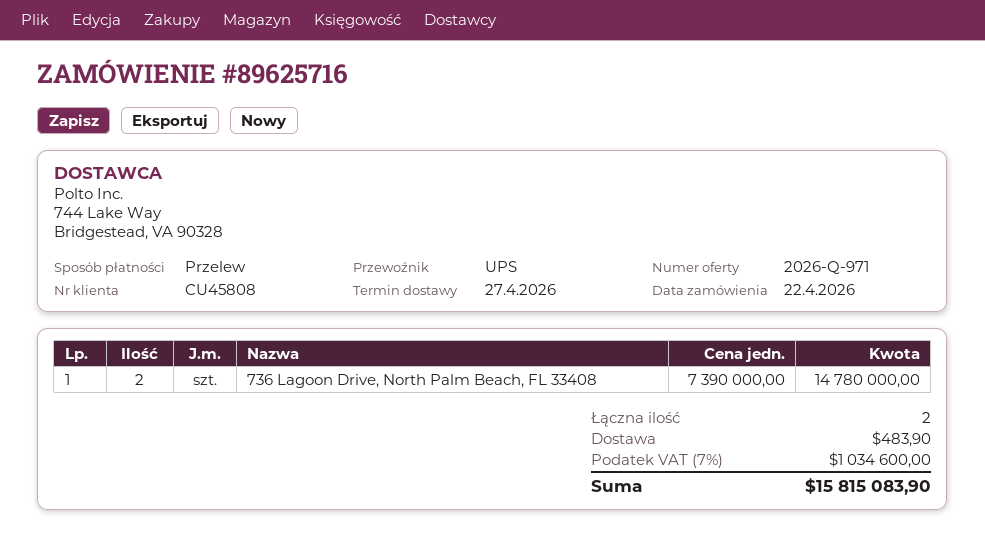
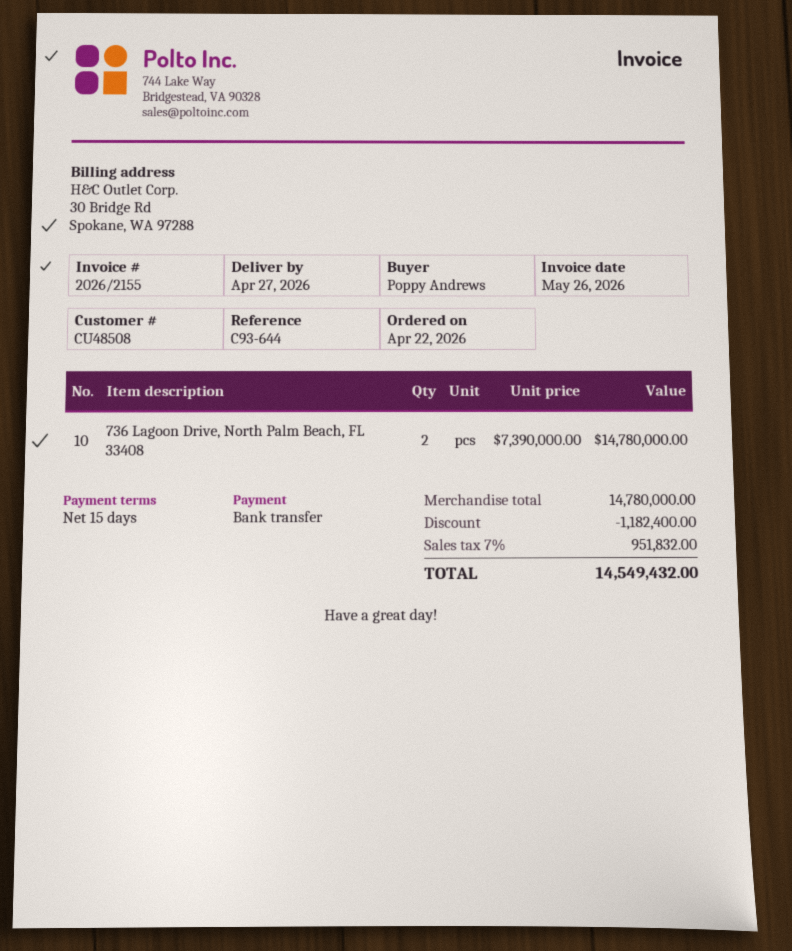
customer number: CU45808 -> CU48508
discount: none -> 1182400.00
shipping: 483.90 -> none
tax: 7% = 1034600.00 -> 7% = 951832.00
total: 15815083.90 -> 14549432.00

